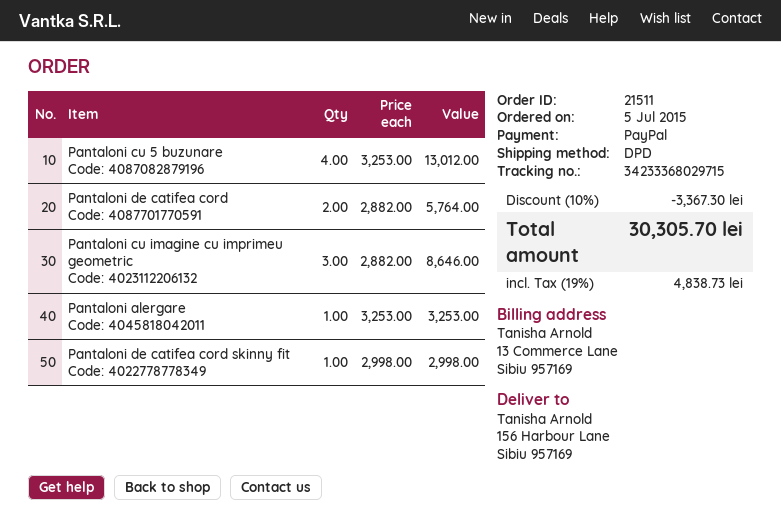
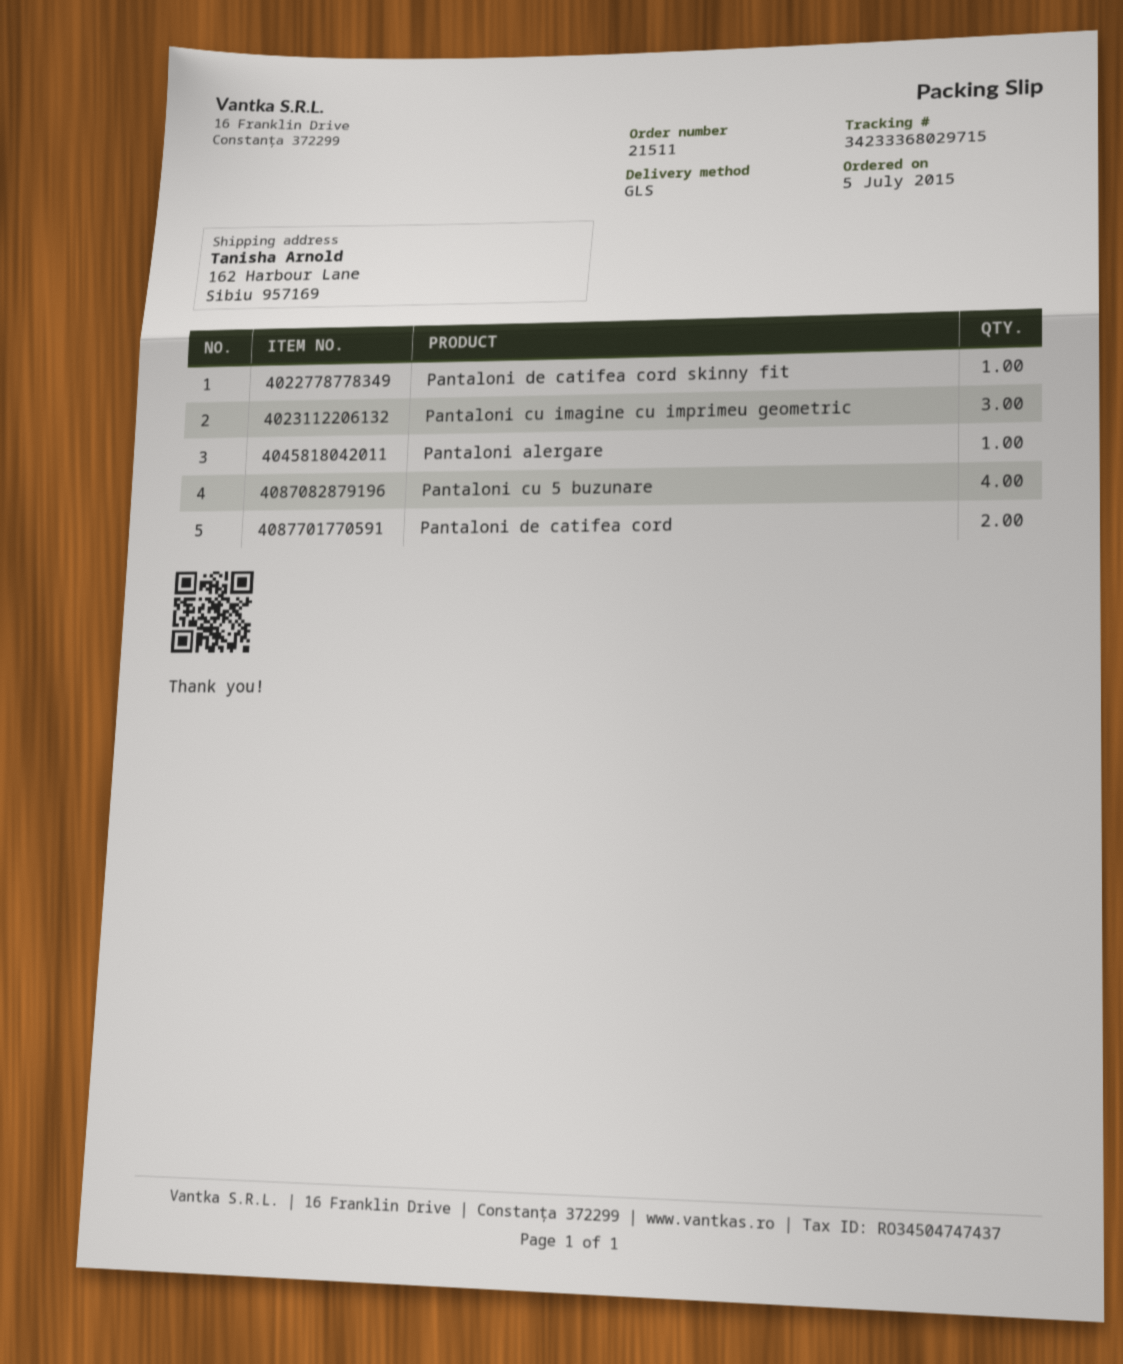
shipping method: DPD -> GLS
ship to: 156 Harbour Lane, Sibiu 957169 -> 162 Harbour Lane, Sibiu 957169

